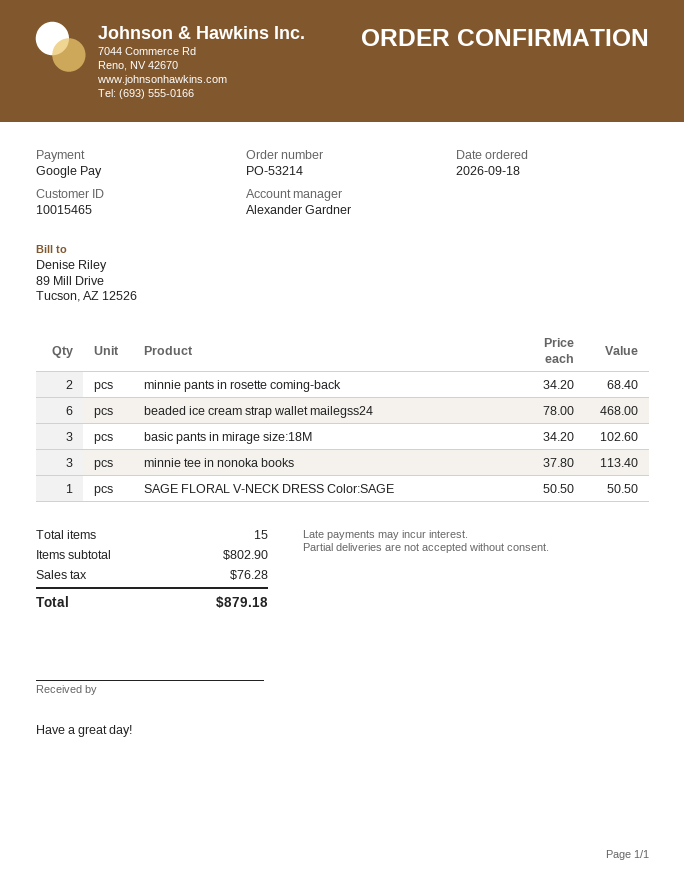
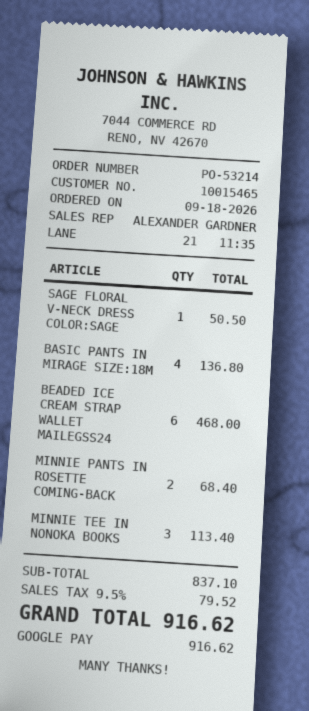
basic pants in mirage size:18M: 3 for 102.60 -> 4 for 136.80
subtotal: 802.90 -> 837.10
tax: 76.28 -> 79.52
total: 879.18 -> 916.62

